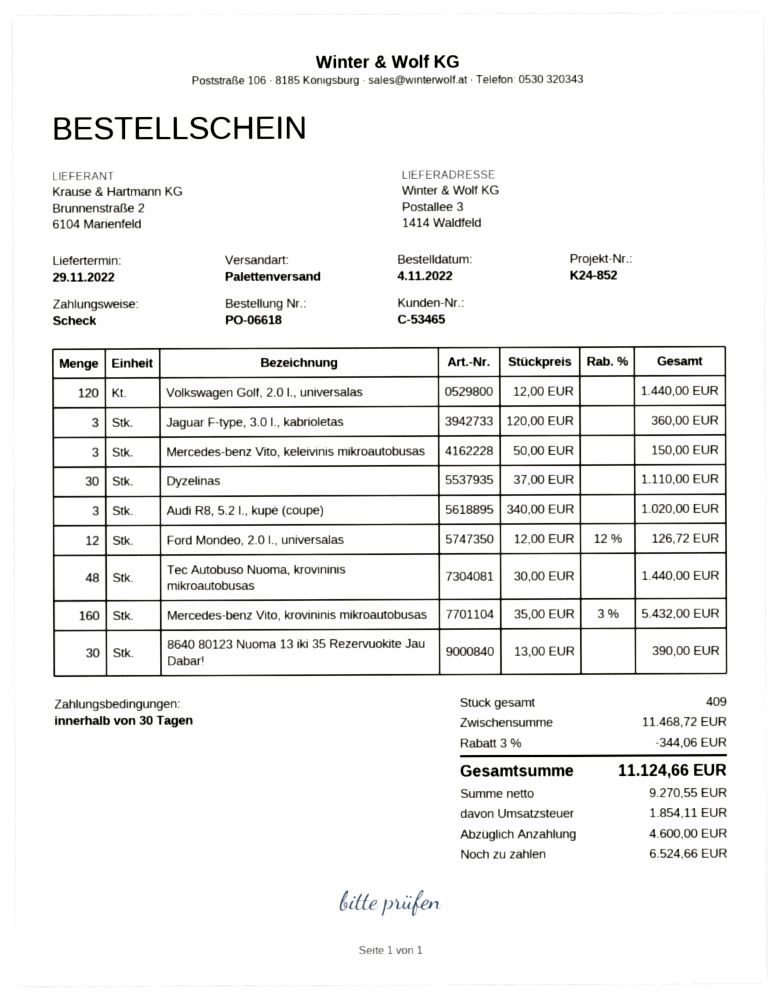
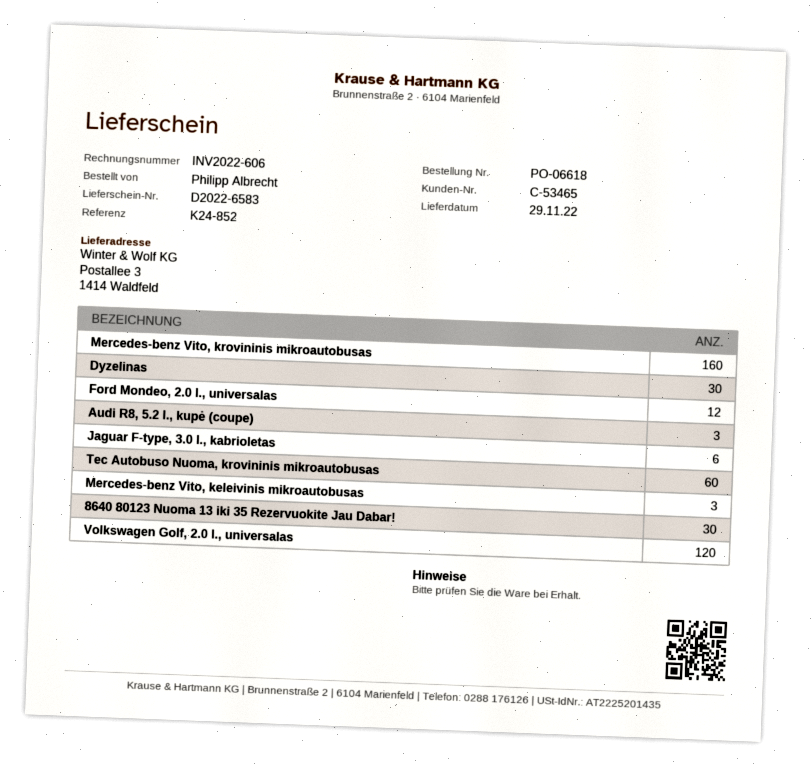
Jaguar F-type, 3.0 l., kabrioletas: 3 -> 6
Tec Autobuso Nuoma, krovininis mikroautobusas: 48 -> 60

